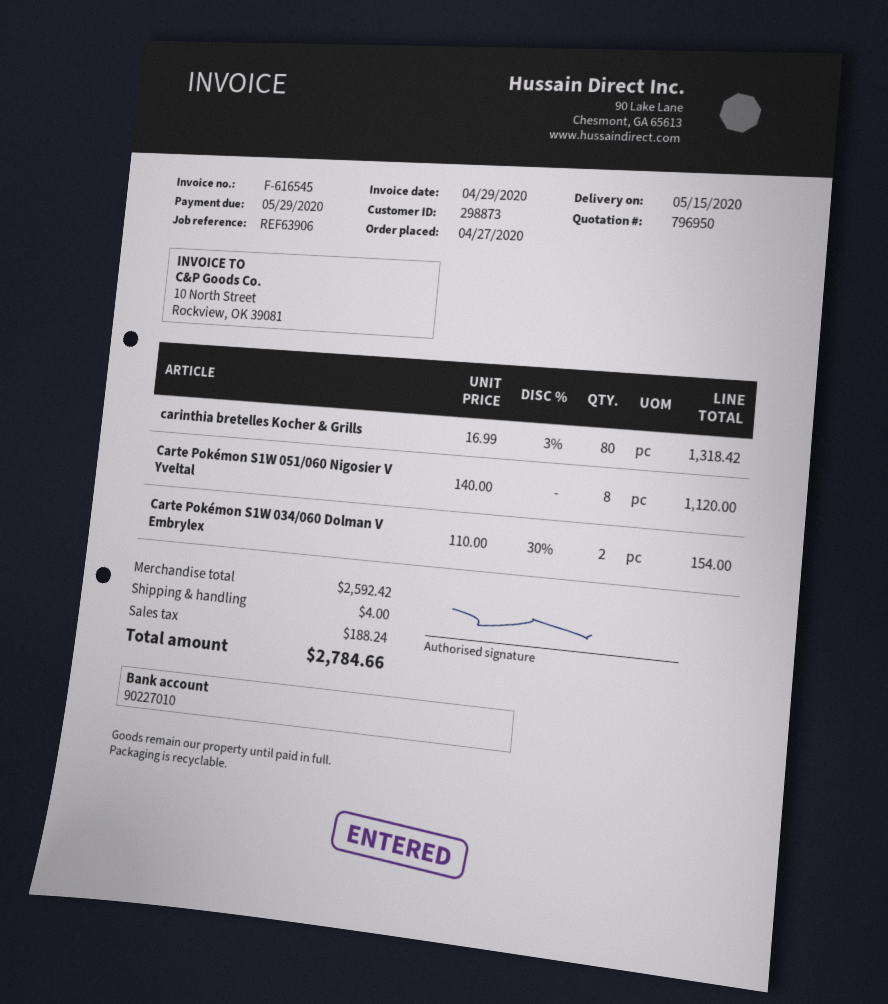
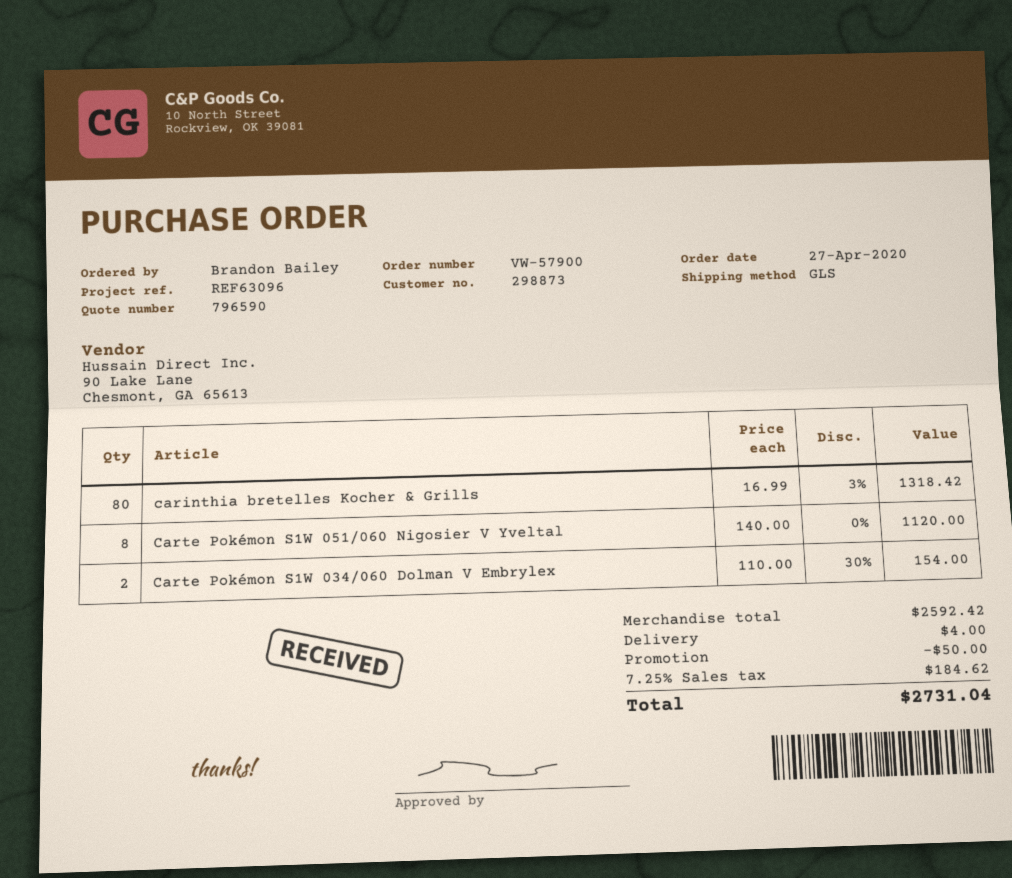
quote number: 796950 -> 796590
reference: REF63906 -> REF63096
discount: none -> 50.00
tax: 188.24 -> 184.62
total: 2784.66 -> 2731.04

